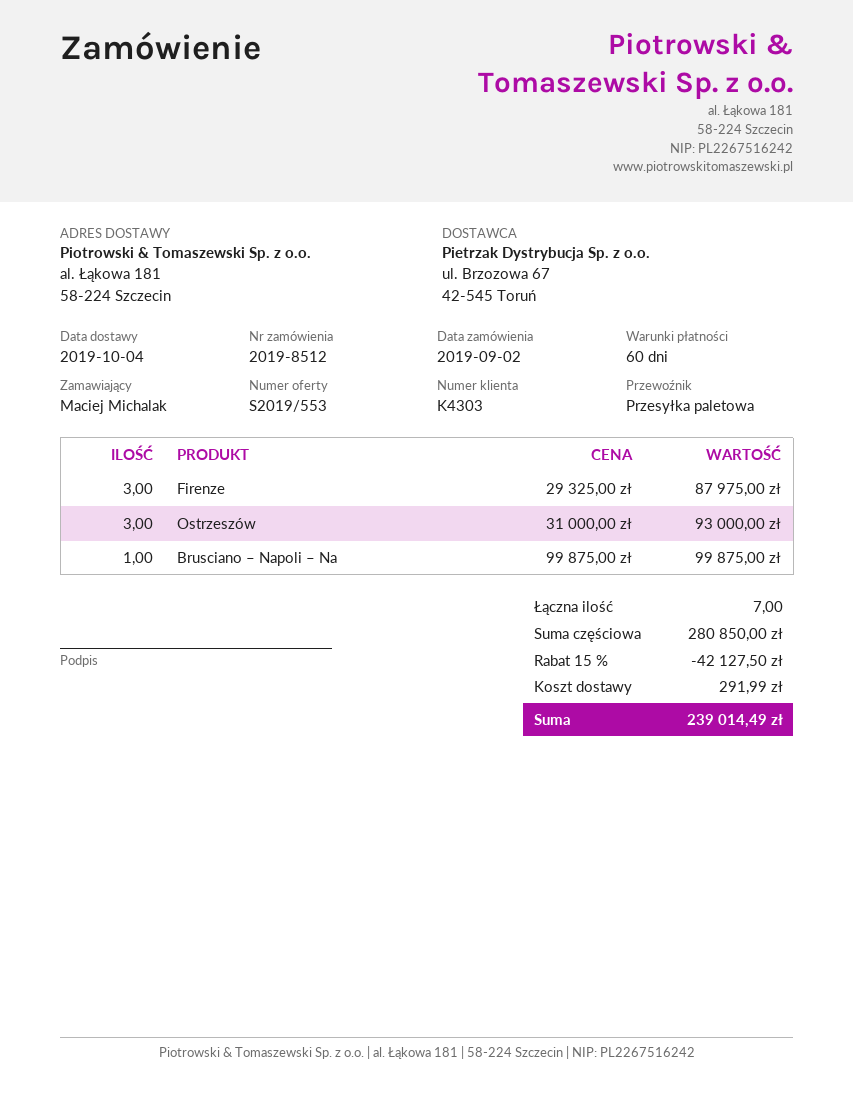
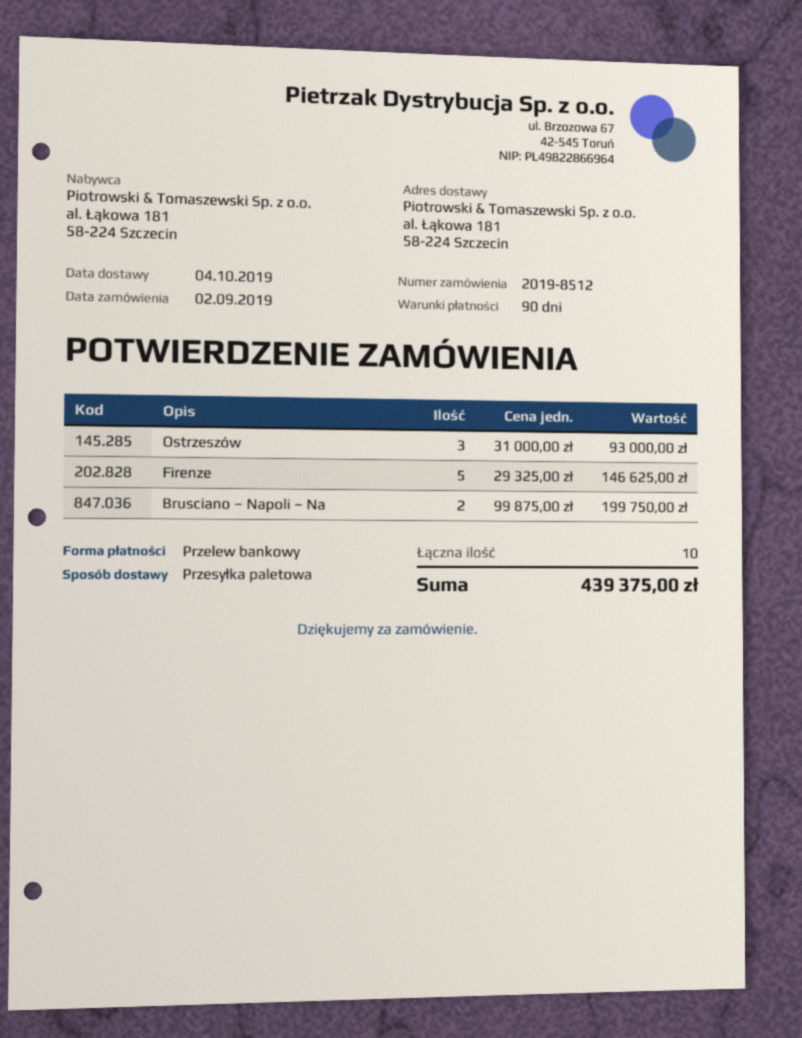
payment terms: 60 days -> 90 days
Firenze: 3 x 29325.00 = 87975.00 -> 5 x 29325.00 = 146625.00
Brusciano – Napoli – Na: 1 x 99875.00 = 99875.00 -> 2 x 99875.00 = 199750.00
total quantity: 7 -> 10
discount: 15% = 42127.50 -> none
shipping: 291.99 -> none
total: 239014.49 -> 439375.00

